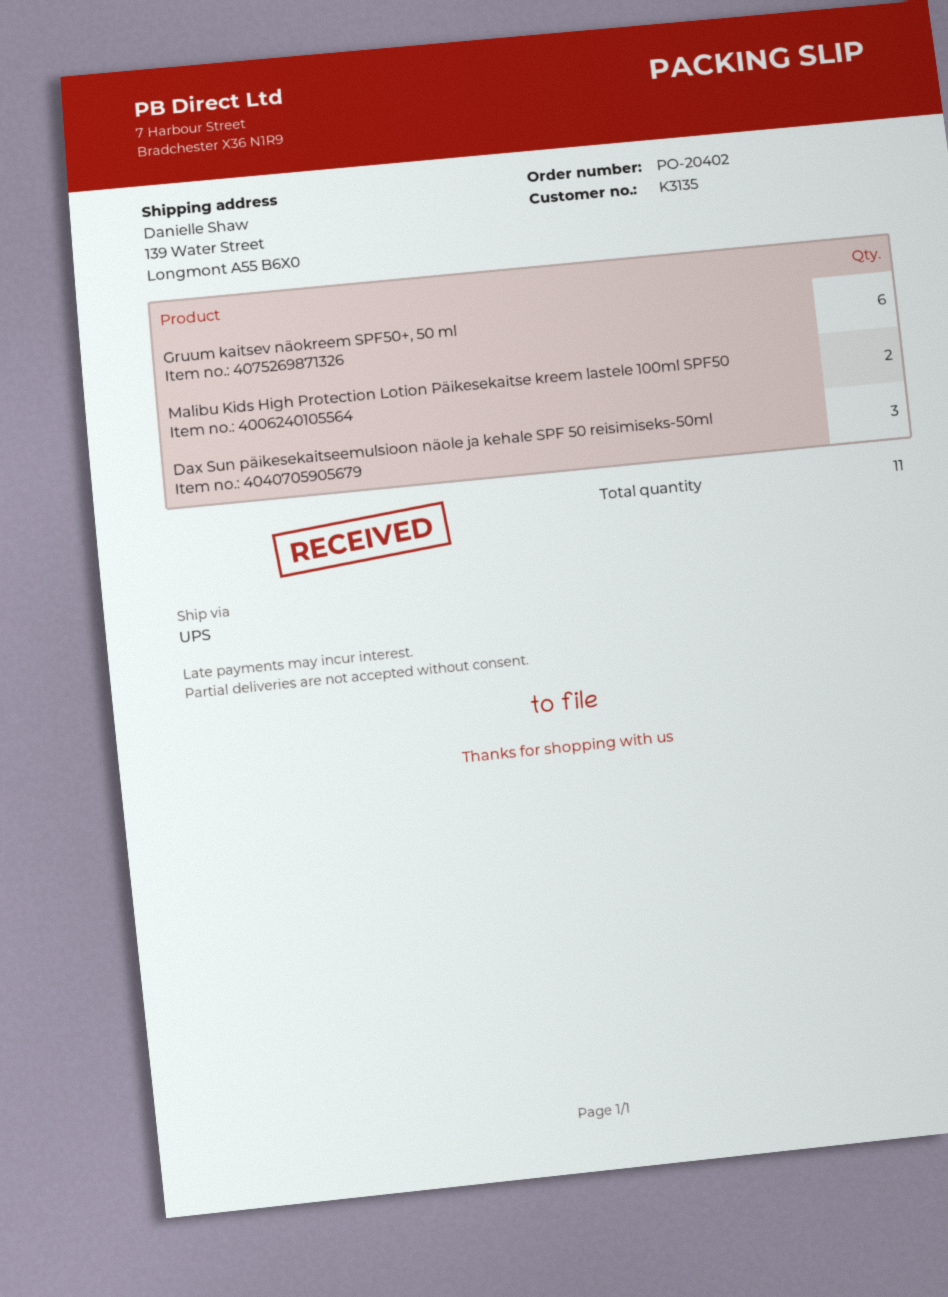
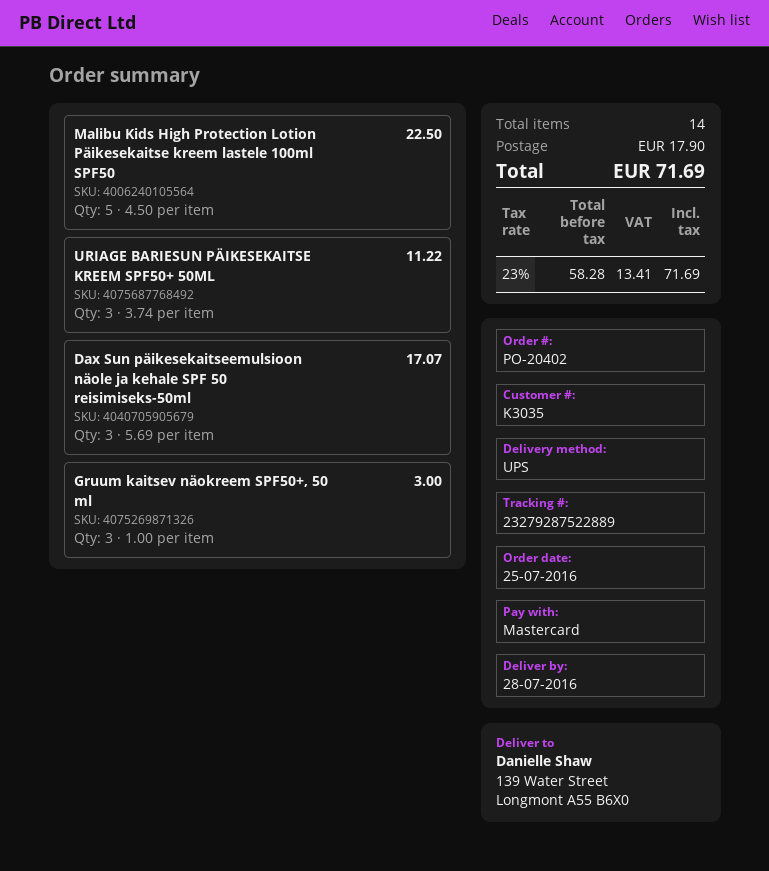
customer number: K3135 -> K3035
Gruum kaitsev näokreem SPF50+, 50 ml: 6 -> 3
Malibu Kids High Protection Lotion Päikesekaitse kreem lastele 100ml SPF50: 2 -> 5
URIAGE BARIESUN PÄIKESEKAITSE KREEM SPF50+ 50ML: none -> 3
total quantity: 11 -> 14

